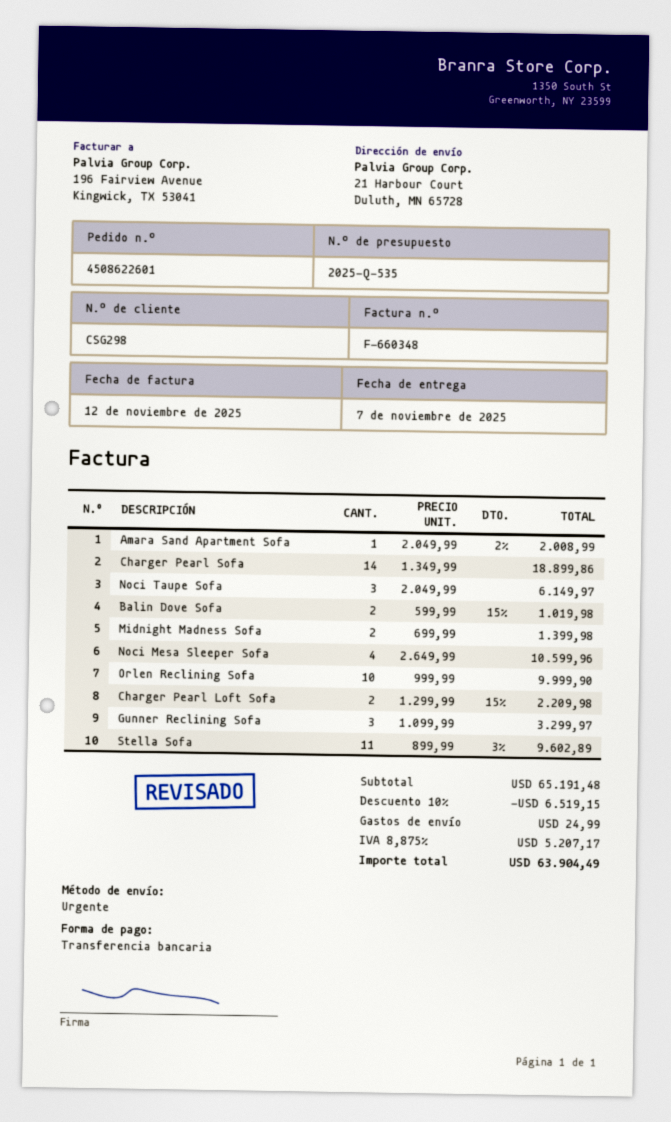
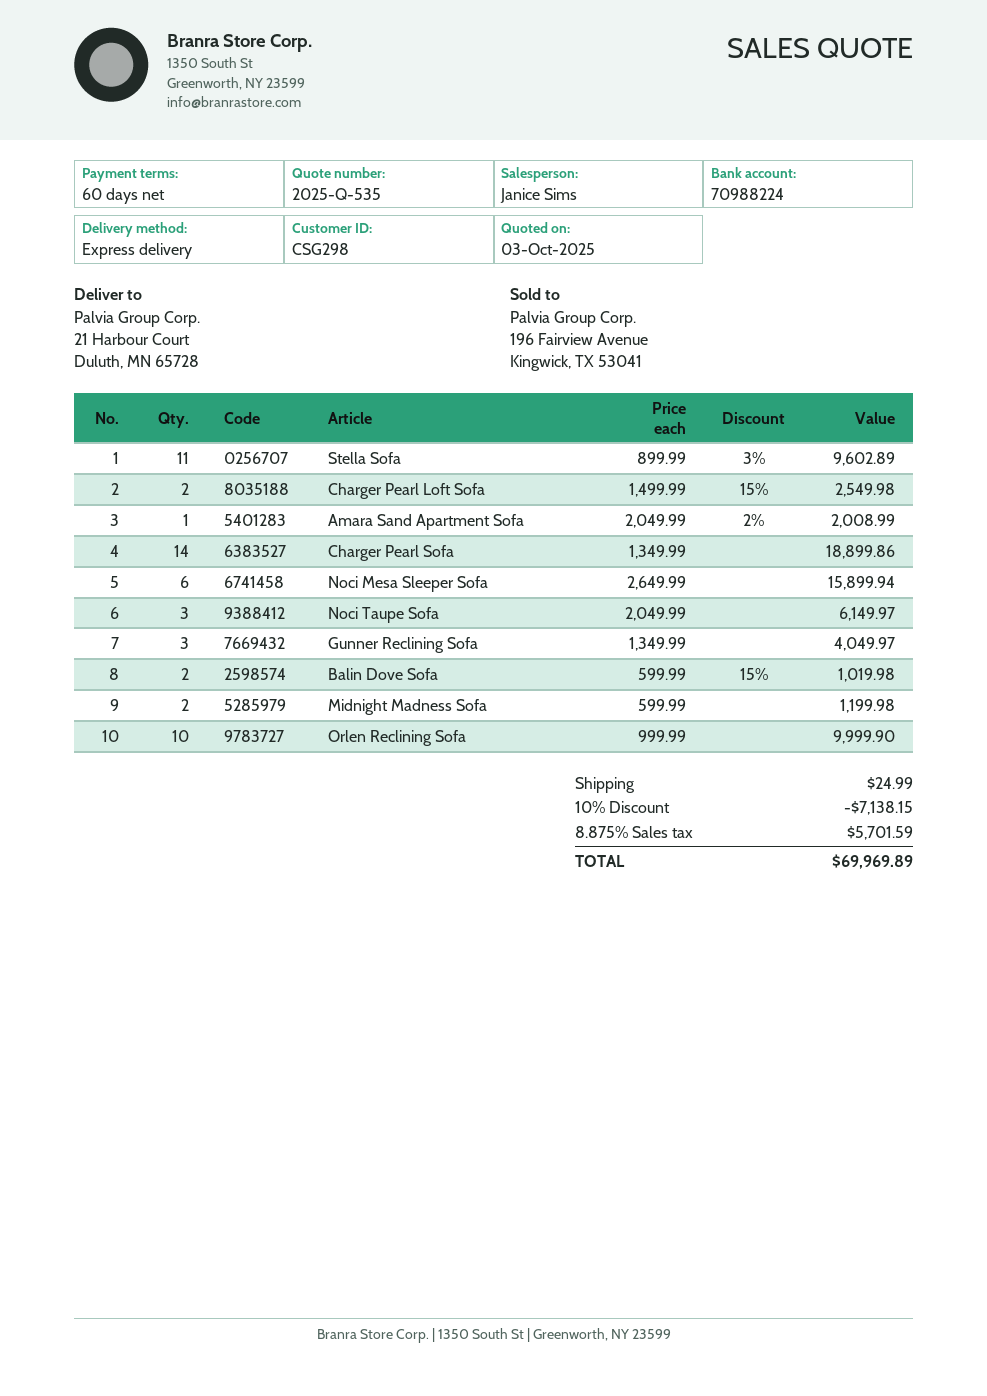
Midnight Madness Sofa: 2 x 699.99 = 1399.98 -> 2 x 599.99 = 1199.98
Noci Mesa Sleeper Sofa: 4 x 2649.99 = 10599.96 -> 6 x 2649.99 = 15899.94
Charger Pearl Loft Sofa: 2 x 1299.99 - 15% = 2209.98 -> 2 x 1499.99 - 15% = 2549.98
Gunner Reclining Sofa: 3 x 1099.99 = 3299.97 -> 3 x 1349.99 = 4049.97
discount: 10% = 6519.15 -> 10% = 7138.15
tax: 8.875% = 5207.17 -> 8.875% = 5701.59
total: 63904.49 -> 69969.89

